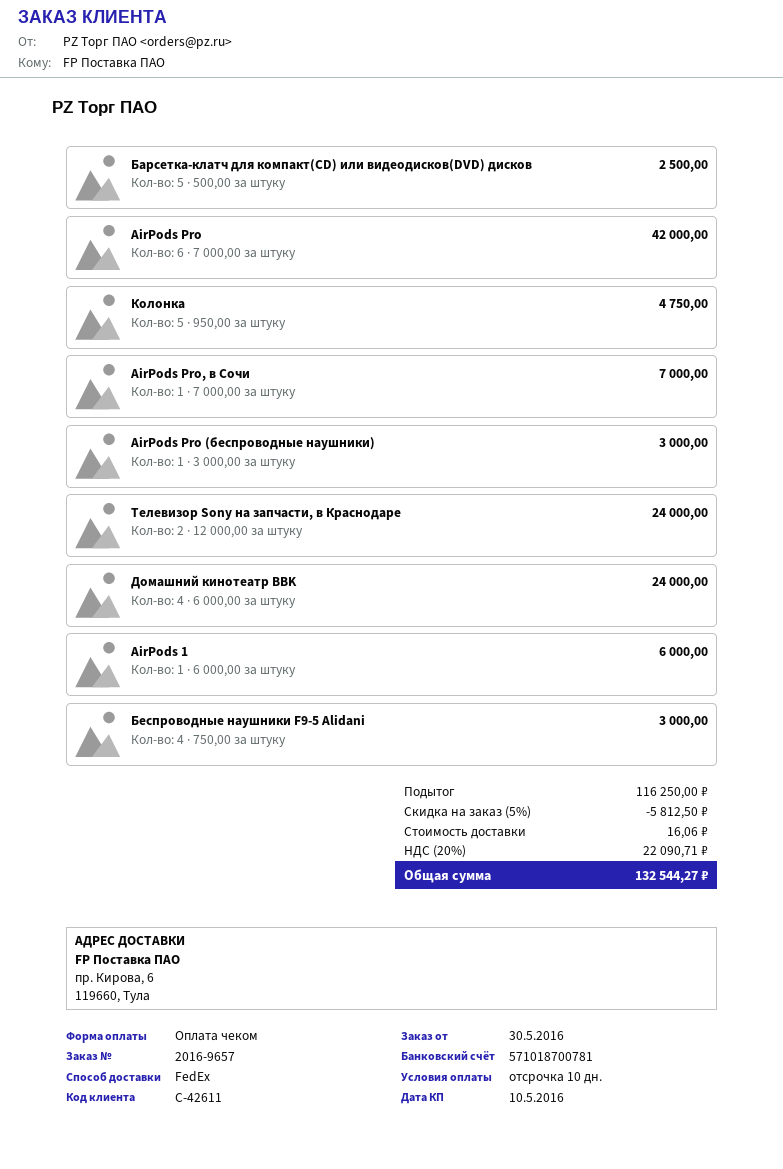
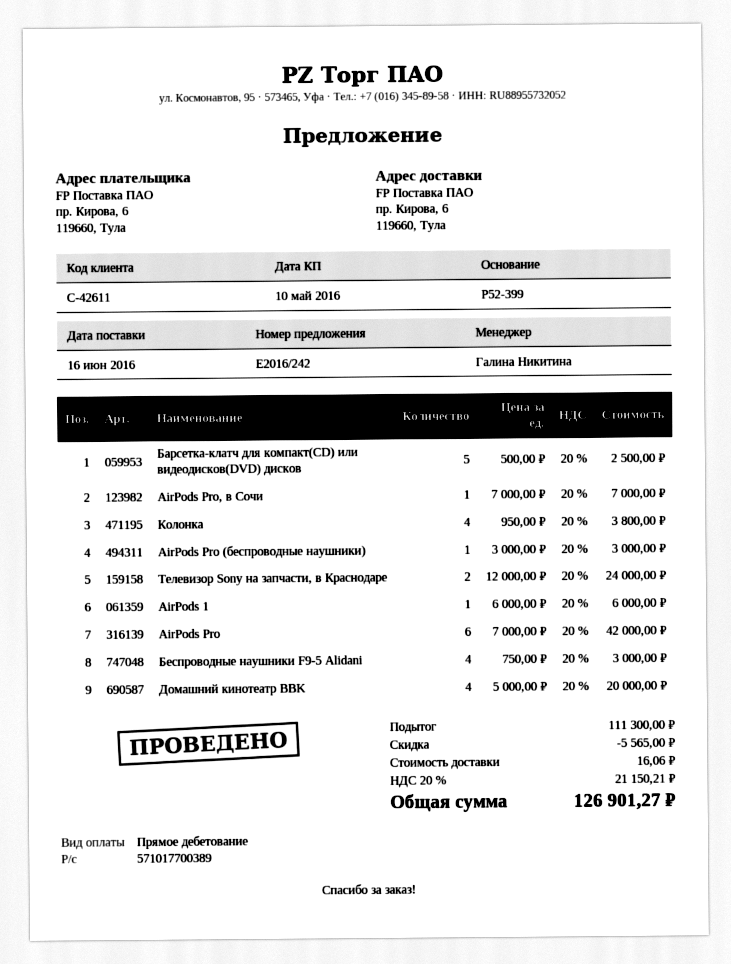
payment method: cheque -> direct debit
bank account: 571018700781 -> 571017700389
Колонка: 5 x 950.00 = 4750.00 -> 4 x 950.00 = 3800.00
Домашний кинотеатр BBK: 4 x 6000.00 = 24000.00 -> 4 x 5000.00 = 20000.00
subtotal: 116250.00 -> 111300.00
discount: 5812.50 -> 5565.00
tax: 20% = 22090.71 -> 20% = 21150.21
total: 132544.27 -> 126901.27

